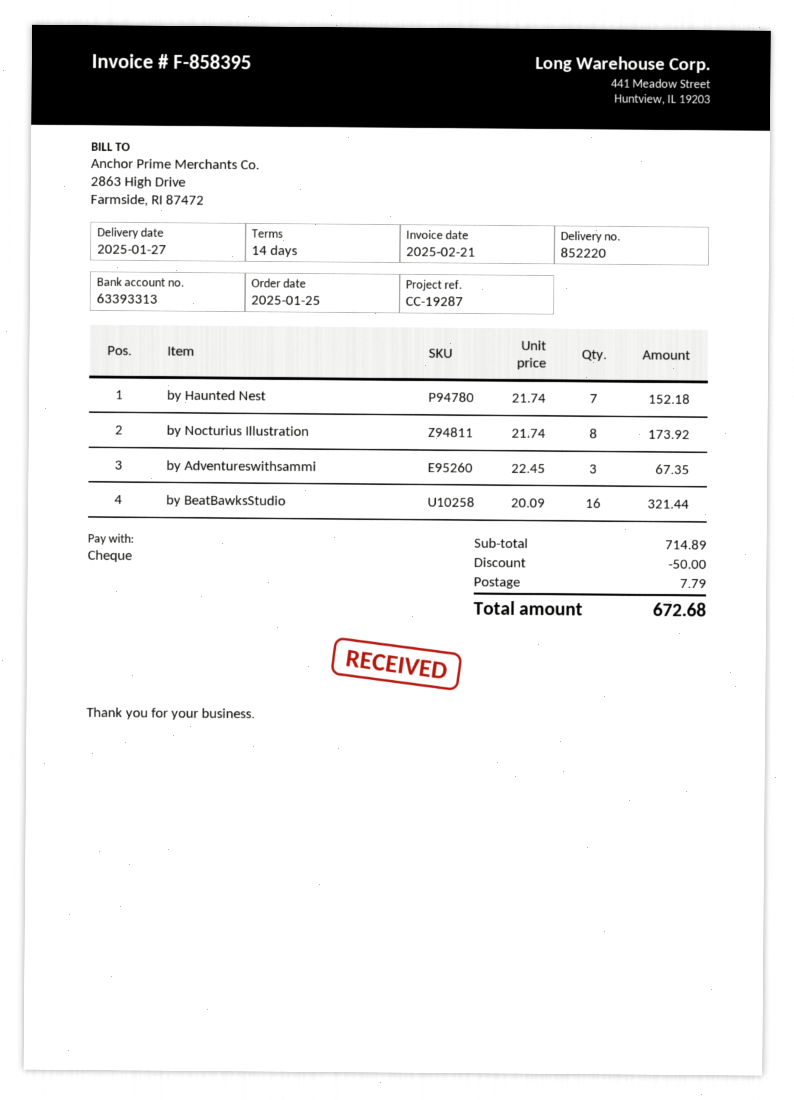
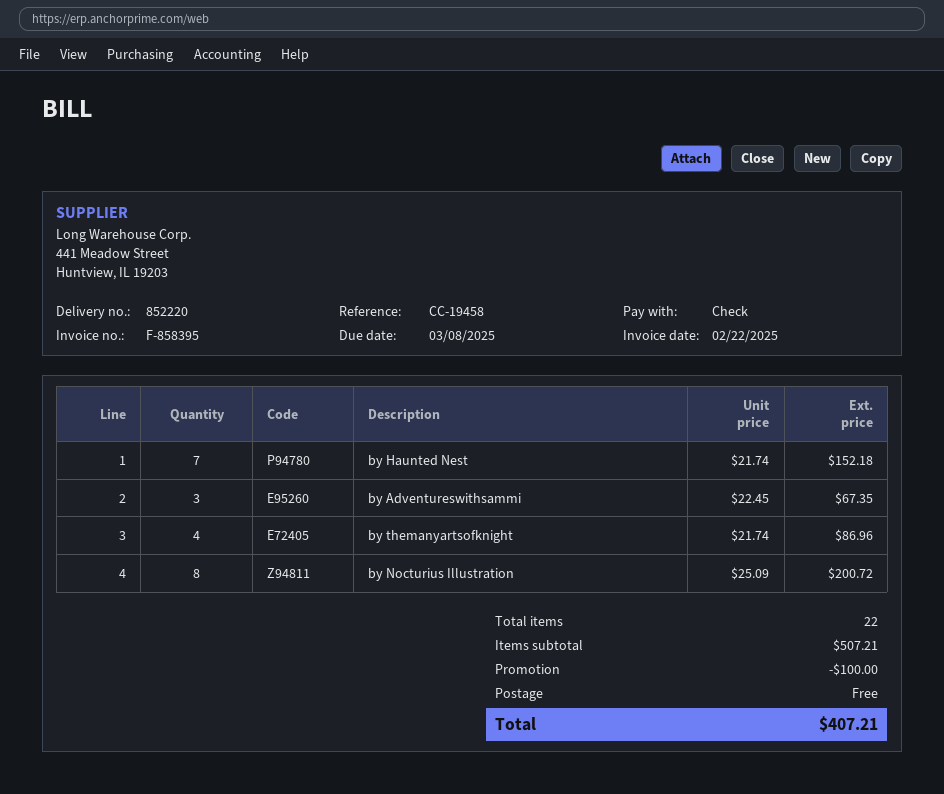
invoice date: 2025-02-21 -> 2025-02-22
reference: CC-19287 -> CC-19458
by Nocturius Illustration: 8 x 21.74 = 173.92 -> 8 x 25.09 = 200.72
by BeatBawksStudio: 16 x 20.09 = 321.44 -> none
by themanyartsofknight: none -> 4 x 21.74 = 86.96
subtotal: 714.89 -> 507.21
discount: 50.00 -> 100.00
shipping: 7.79 -> 0.00
total: 672.68 -> 407.21

